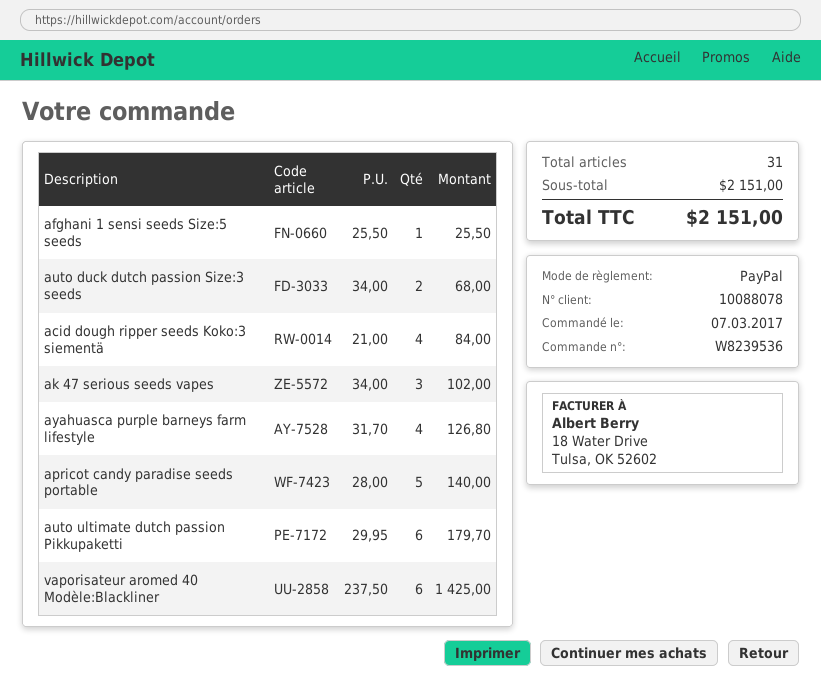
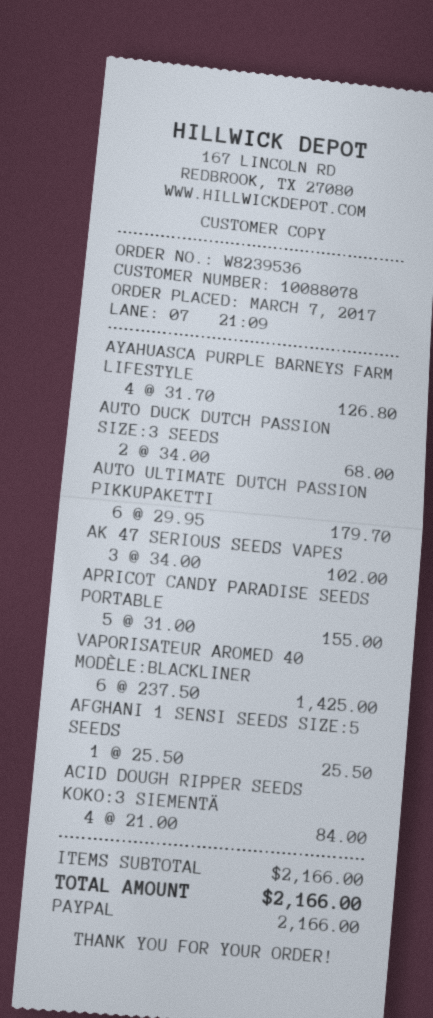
apricot candy paradise seeds portable: 5 x 28.00 = 140.00 -> 5 x 31.00 = 155.00
subtotal: 2151.00 -> 2166.00
total: 2151.00 -> 2166.00

